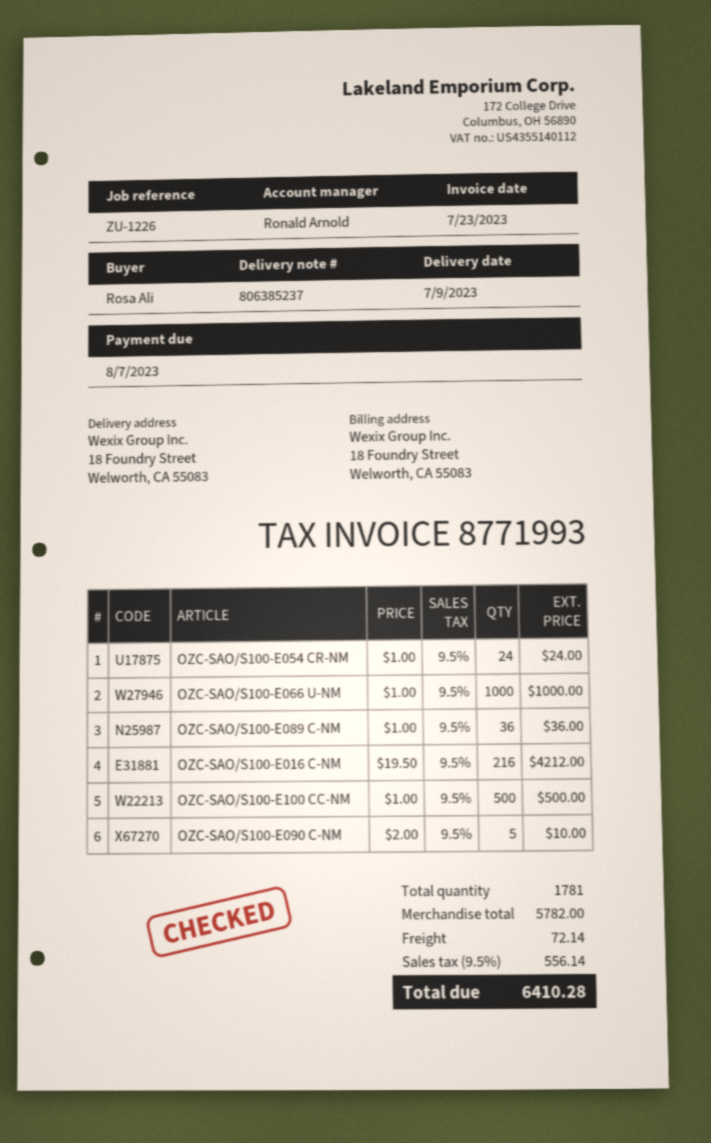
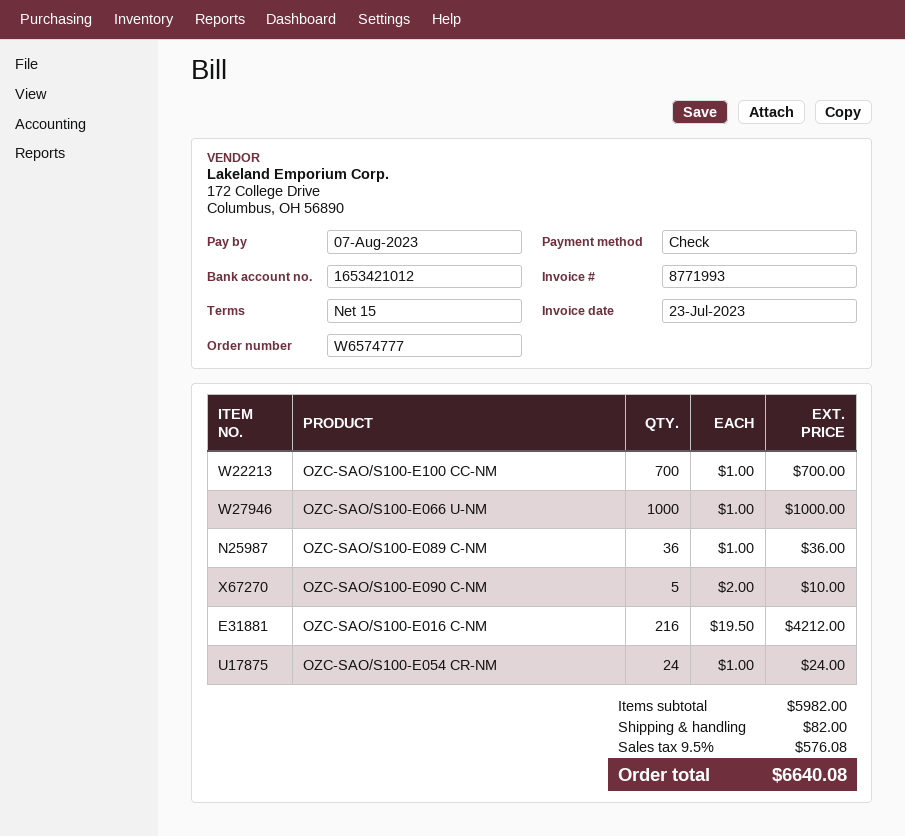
OZC-SAO/S100-E100 CC-NM: 500 x 1.00 = 500.00 -> 700 x 1.00 = 700.00
subtotal: 5782.00 -> 5982.00
shipping: 72.14 -> 82.00
tax: 9.5% = 556.14 -> 9.5% = 576.08
total: 6410.28 -> 6640.08

